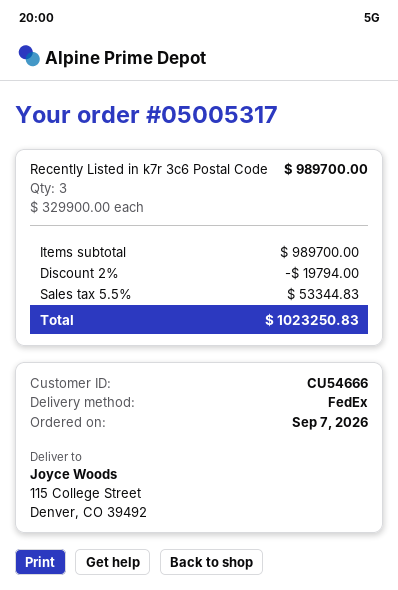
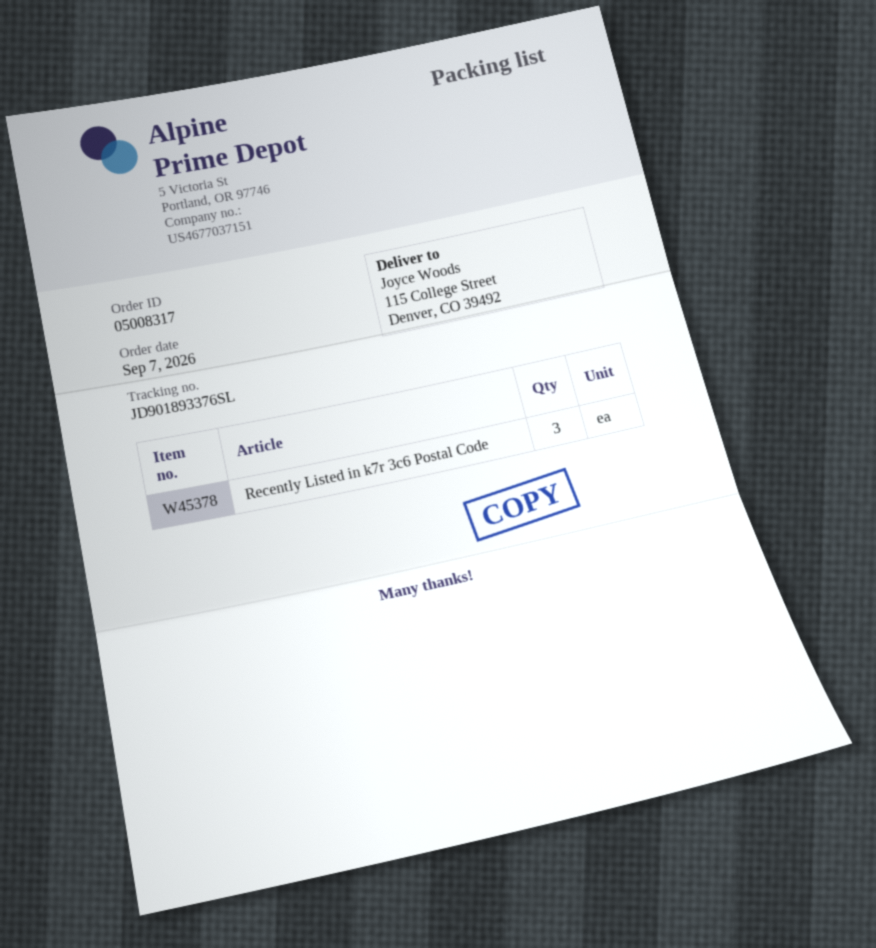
order number: 05005317 -> 05008317

